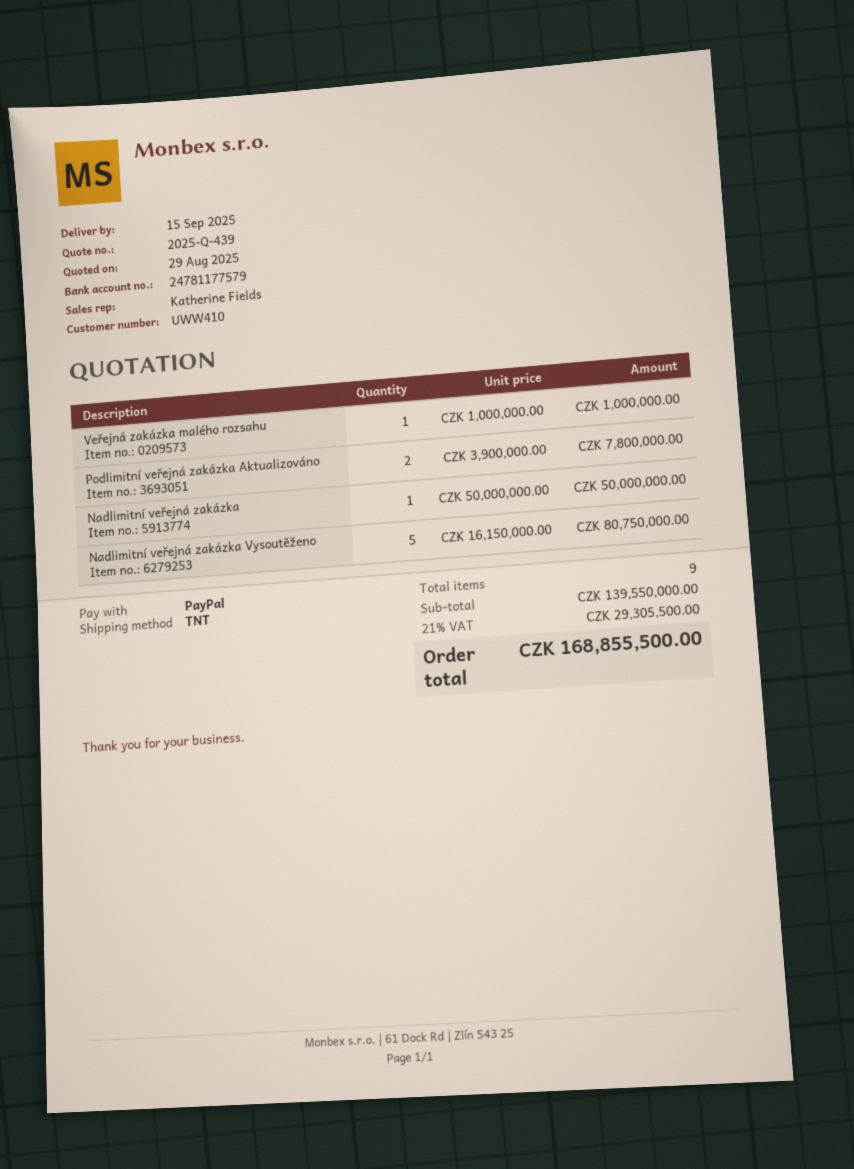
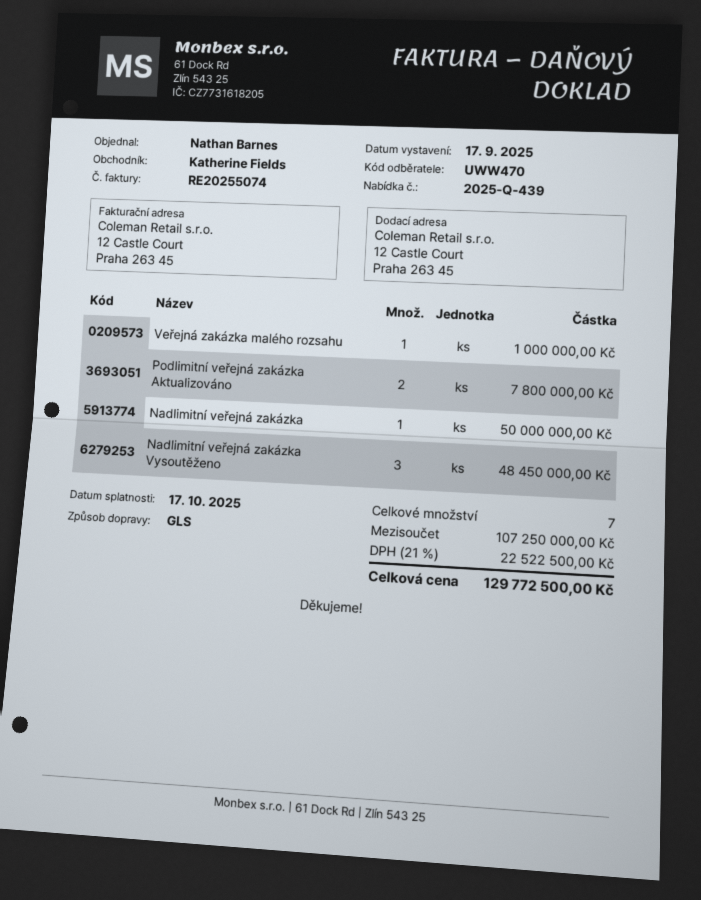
customer number: UWW410 -> UWW470
shipping method: TNT -> GLS
Nadlimitní veřejná zakázka Vysoutěženo: 5 for 80750000.00 -> 3 for 48450000.00
total quantity: 9 -> 7
subtotal: 139550000.00 -> 107250000.00
tax: 21% = 29305500.00 -> 21% = 22522500.00
total: 168855500.00 -> 129772500.00

